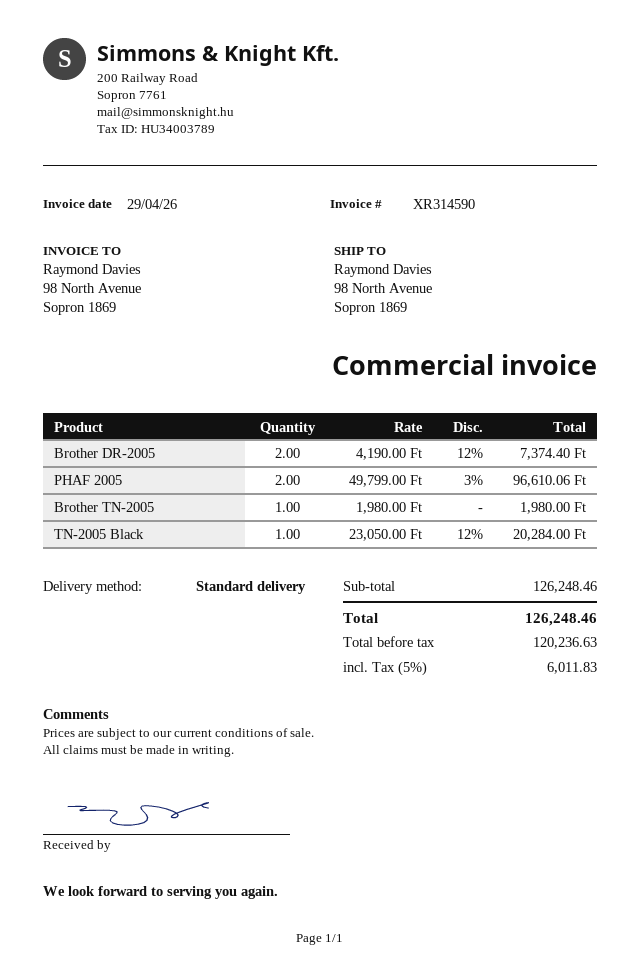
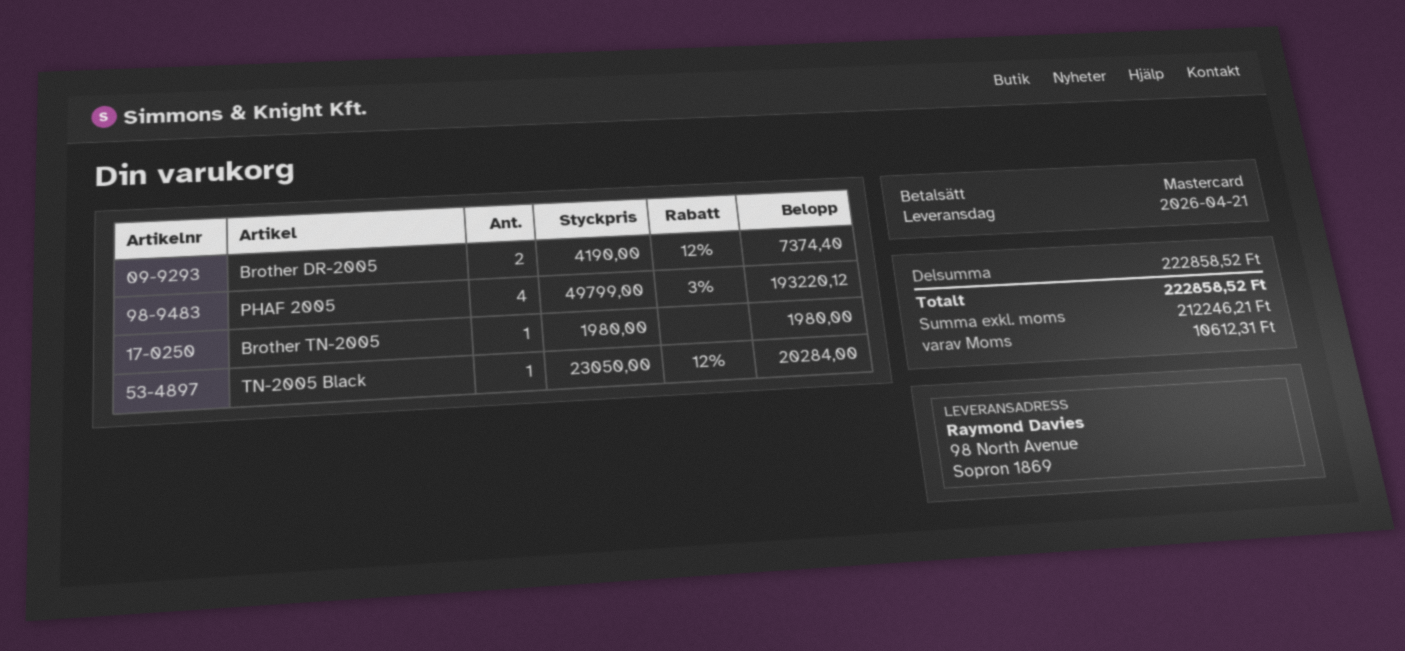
PHAF 2005: 2 x 49799.00 - 3% = 96610.06 -> 4 x 49799.00 - 3% = 193220.12
subtotal: 126248.46 -> 222858.52
net: 120236.63 -> 212246.21
tax: 6011.83 -> 10612.31
total: 126248.46 -> 222858.52

